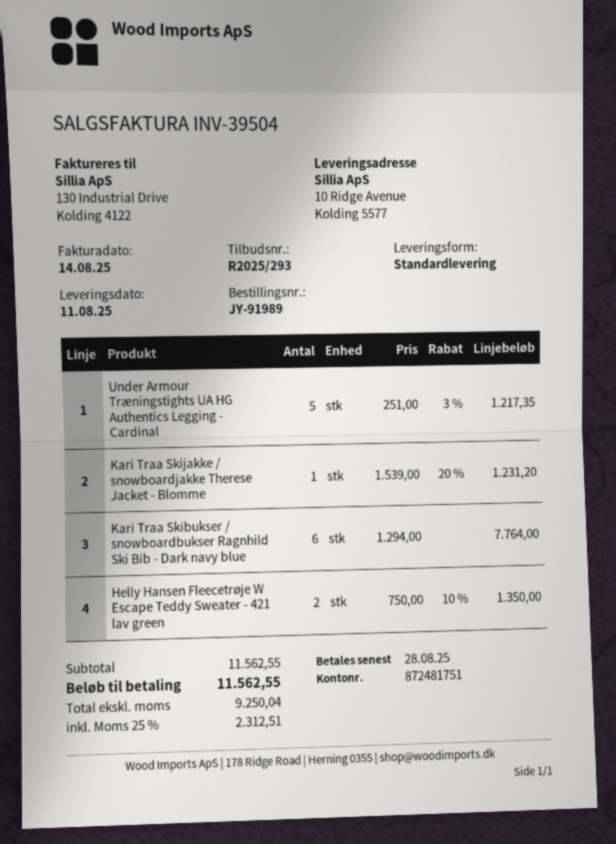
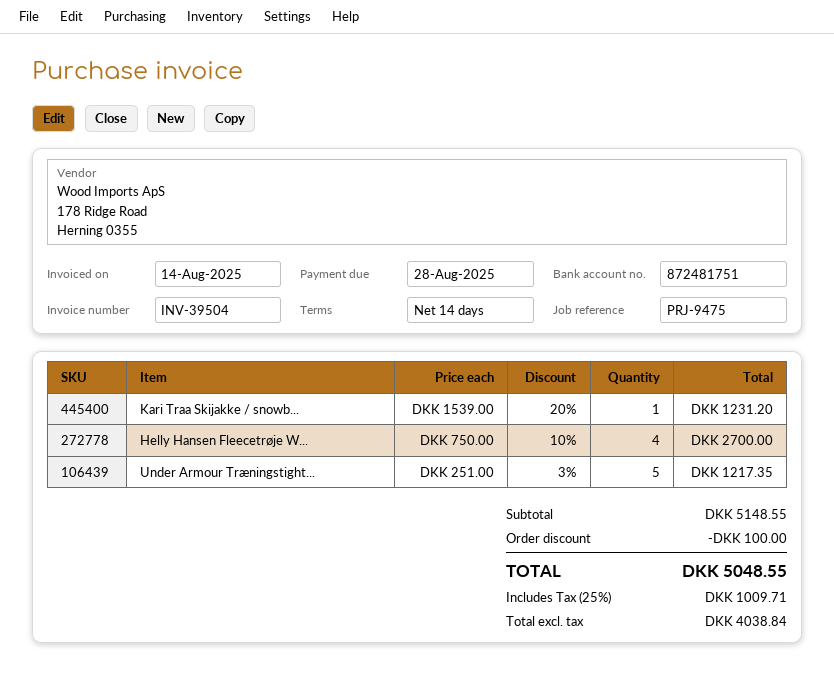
Kari Traa Skibukser / snowboardbukser Ragnhild Ski Bib - Dark navy blue: 6 x 1294.00 = 7764.00 -> none
Helly Hansen Fleecetrøje W Escape Teddy Sweater - 421 lav green: 2 x 750.00 - 10% = 1350.00 -> 4 x 750.00 - 10% = 2700.00
subtotal: 11562.55 -> 5148.55
discount: none -> 100.00
net: 9250.04 -> 4038.84
tax: 25% = 2312.51 -> 25% = 1009.71
total: 11562.55 -> 5048.55

